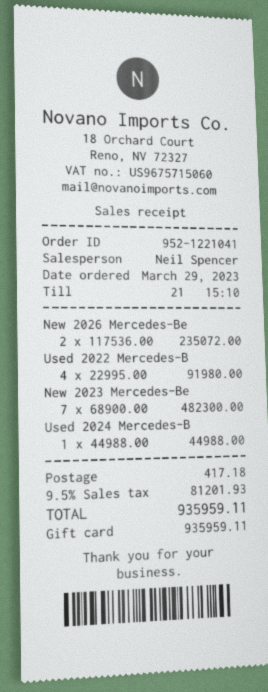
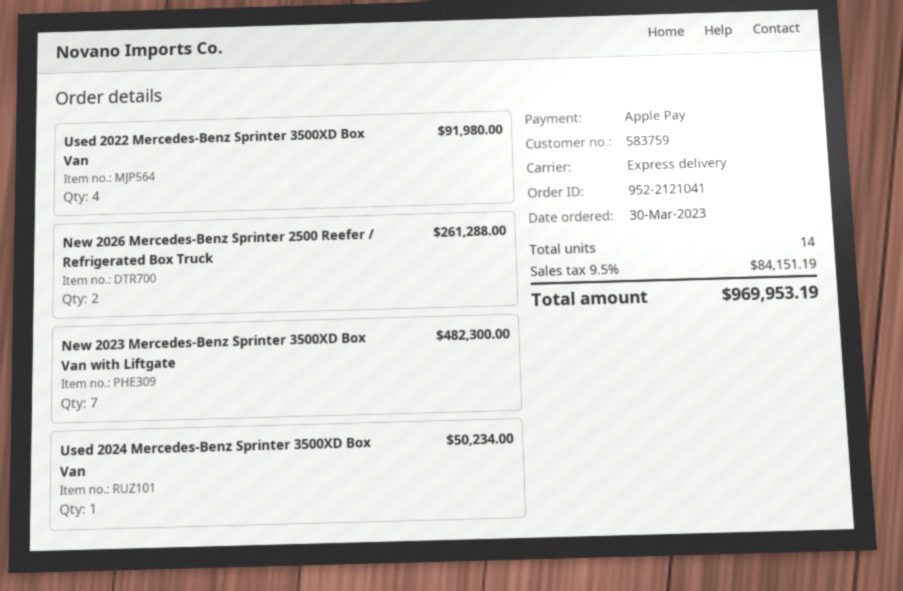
order number: 952-1221041 -> 952-2121041
order date: 2023-03-29 -> 2023-03-30
payment method: gift card -> Apple Pay
New 2026 Mercedes-Be: 2 for 235072.00 -> 2 for 261288.00
Used 2024 Mercedes-B: 1 for 44988.00 -> 1 for 50234.00
shipping: 417.18 -> none
tax: 9.5% = 81201.93 -> 9.5% = 84151.19
total: 935959.11 -> 969953.19

